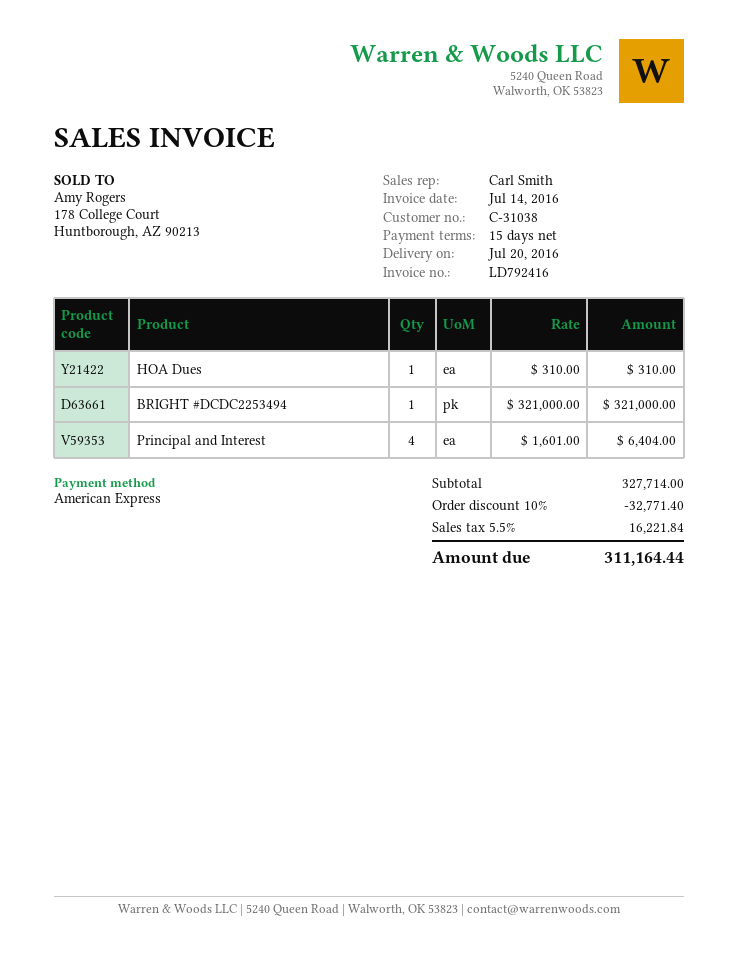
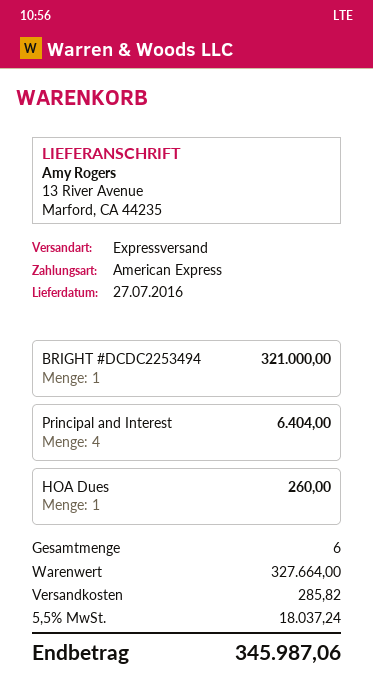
delivery date: 2016-07-20 -> 2016-07-27
HOA Dues: 1 for 310.00 -> 1 for 260.00
subtotal: 327714.00 -> 327664.00
discount: 10% = 32771.40 -> none
shipping: none -> 285.82
tax: 5.5% = 16221.84 -> 5.5% = 18037.24
total: 311164.44 -> 345987.06

